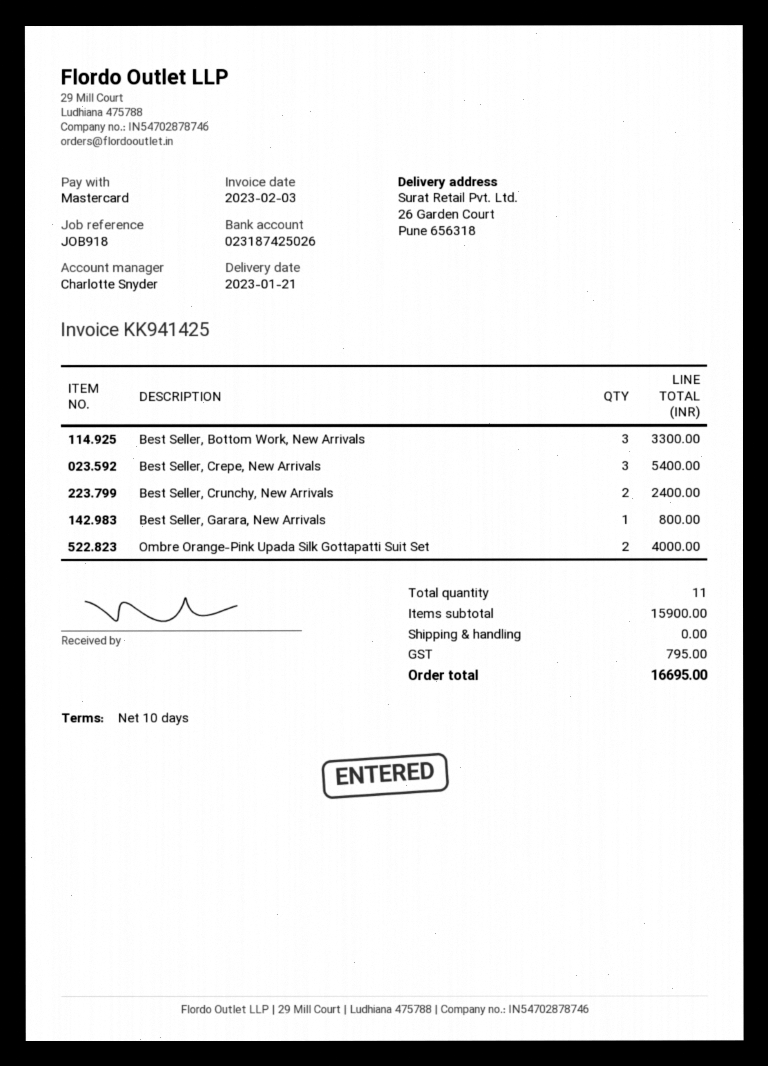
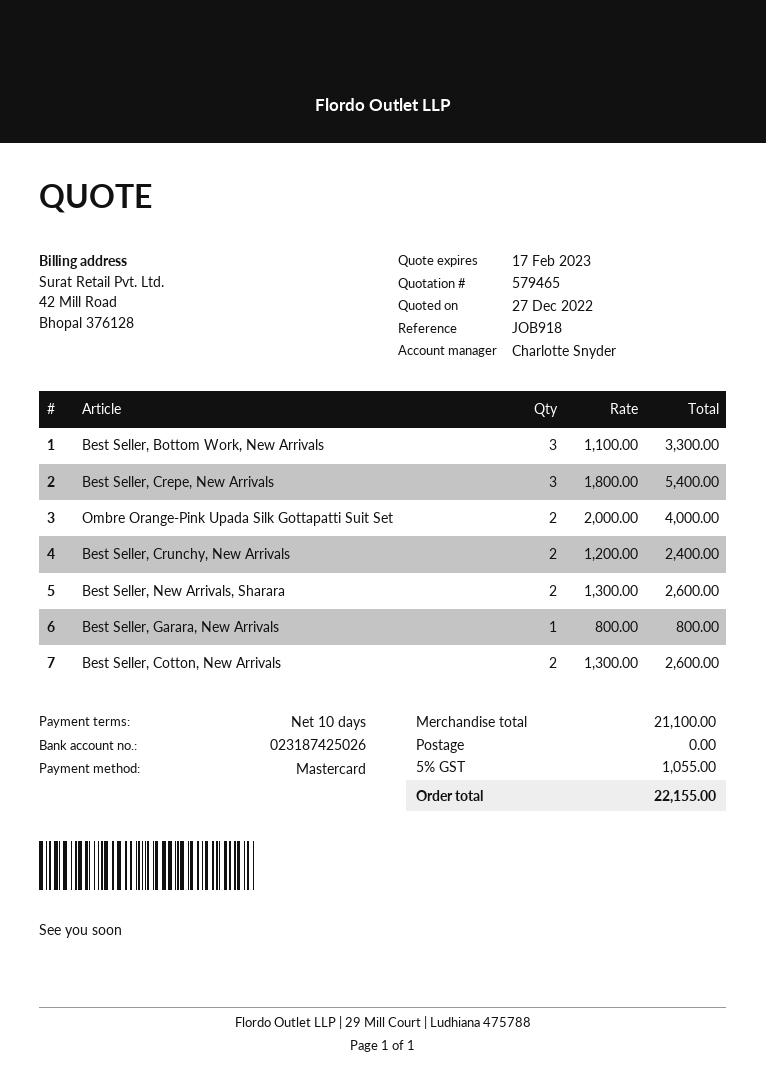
Best Seller, New Arrivals, Sharara: none -> 2 for 2600.00
Best Seller, Cotton, New Arrivals: none -> 2 for 2600.00
subtotal: 15900.00 -> 21100.00
tax: 795.00 -> 1055.00
total: 16695.00 -> 22155.00

